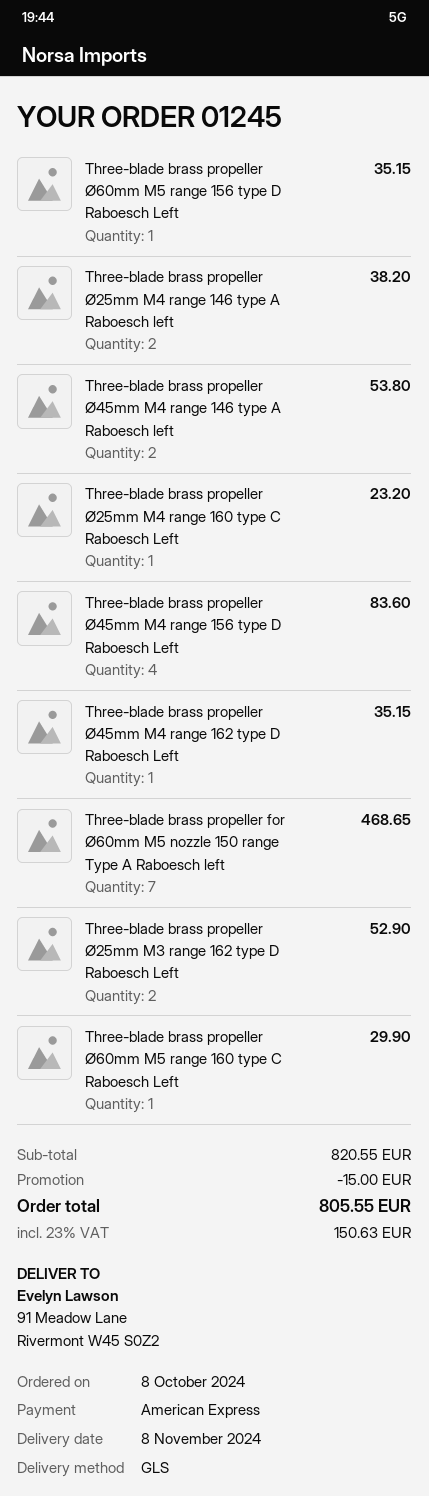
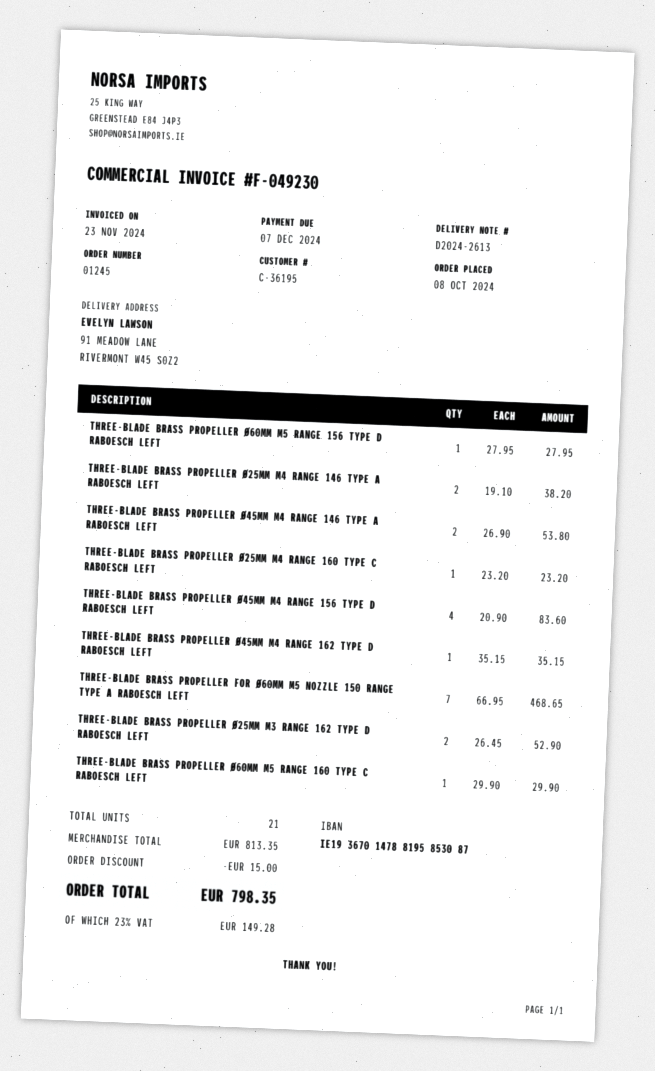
Three-blade brass propeller Ø60mm M5 range 156 type D Raboesch Left: 1 for 35.15 -> 1 for 27.95
subtotal: 820.55 -> 813.35
tax: 23% = 150.63 -> 23% = 149.28
total: 805.55 -> 798.35

